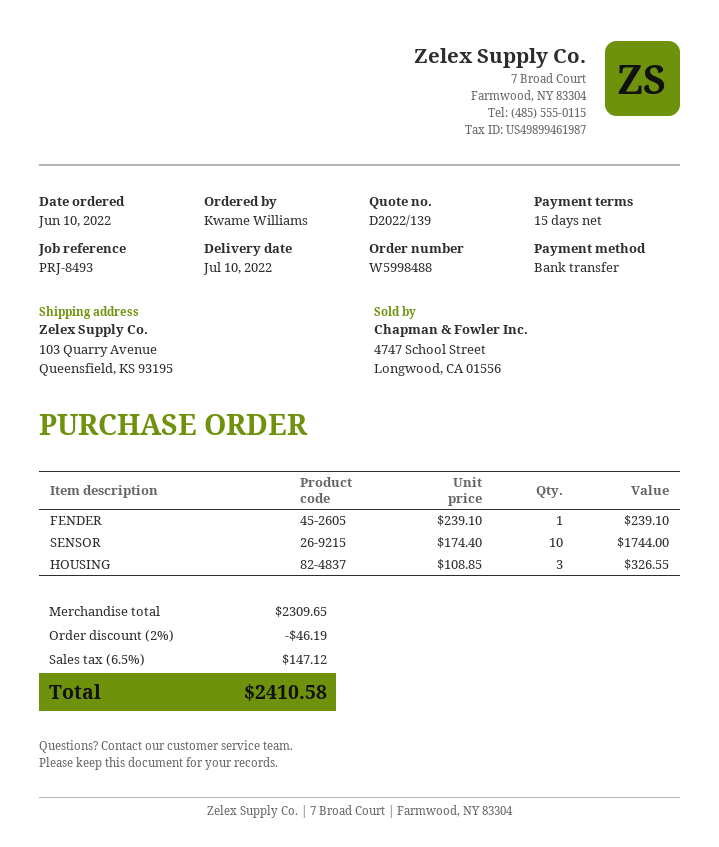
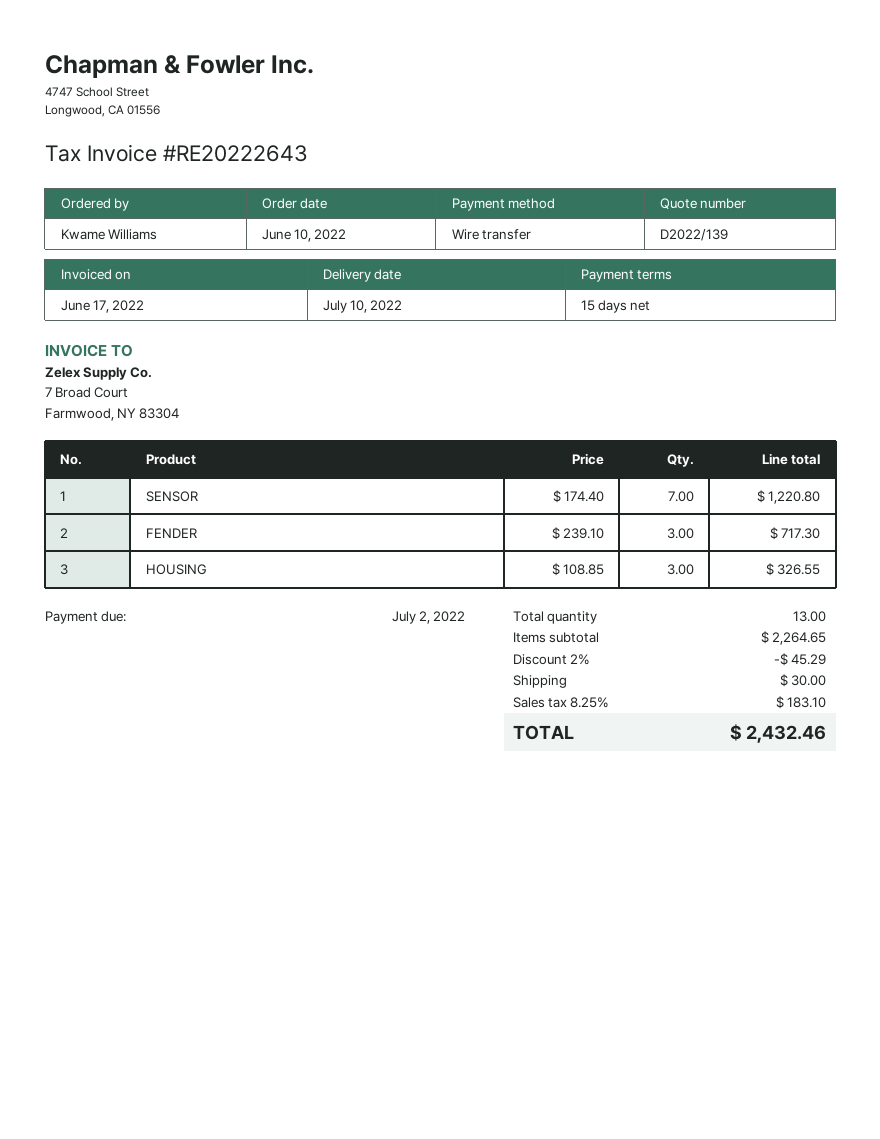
FENDER: 1 x 239.10 = 239.10 -> 3 x 239.10 = 717.30
SENSOR: 10 x 174.40 = 1744.00 -> 7 x 174.40 = 1220.80
subtotal: 2309.65 -> 2264.65
discount: 2% = 46.19 -> 2% = 45.29
shipping: none -> 30.00
tax: 6.5% = 147.12 -> 8.25% = 183.10
total: 2410.58 -> 2432.46

